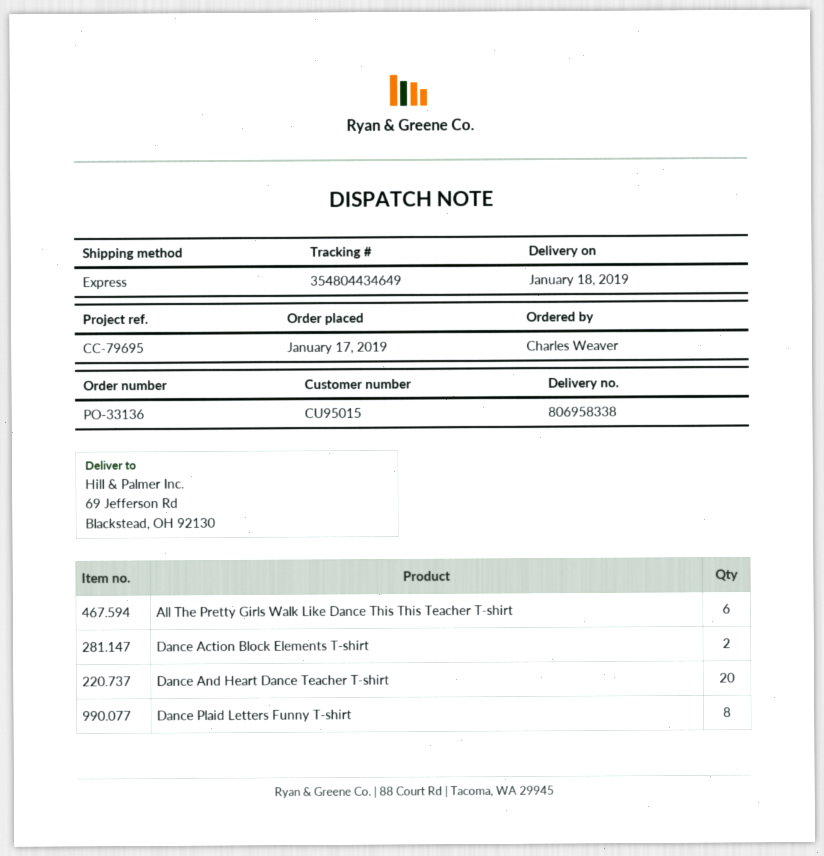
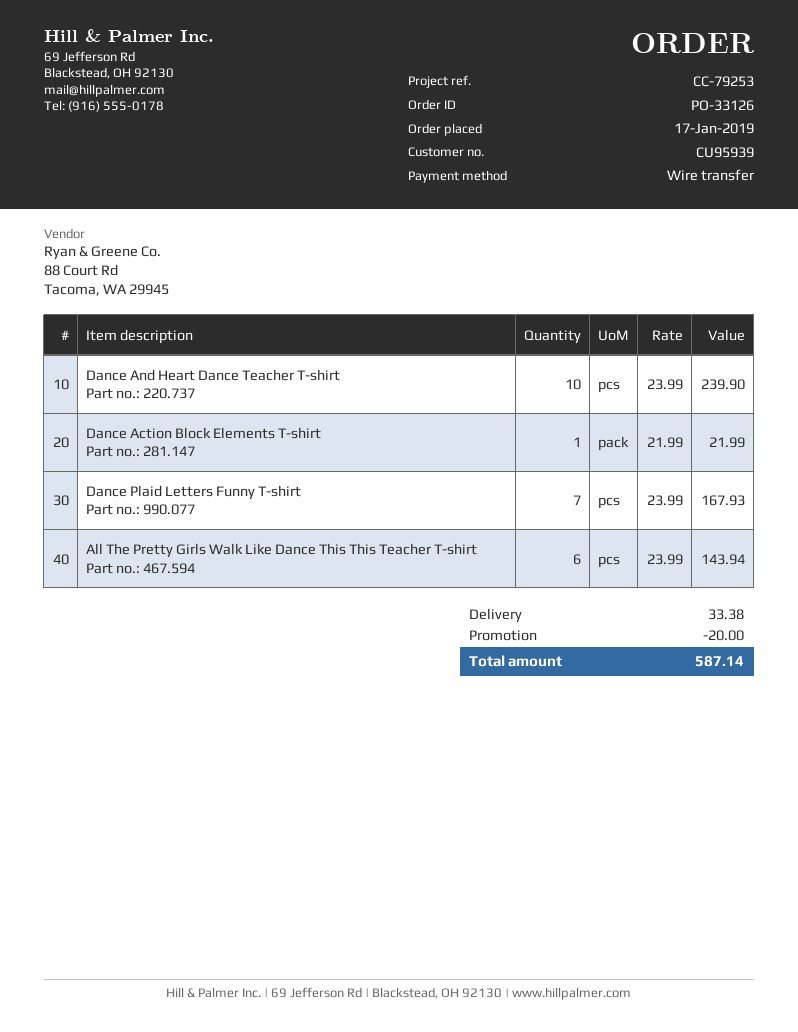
order number: PO-33136 -> PO-33126
customer number: CU95015 -> CU95939
reference: CC-79695 -> CC-79253
Dance Action Block Elements T-shirt: 2 -> 1
Dance And Heart Dance Teacher T-shirt: 20 -> 10
Dance Plaid Letters Funny T-shirt: 8 -> 7

